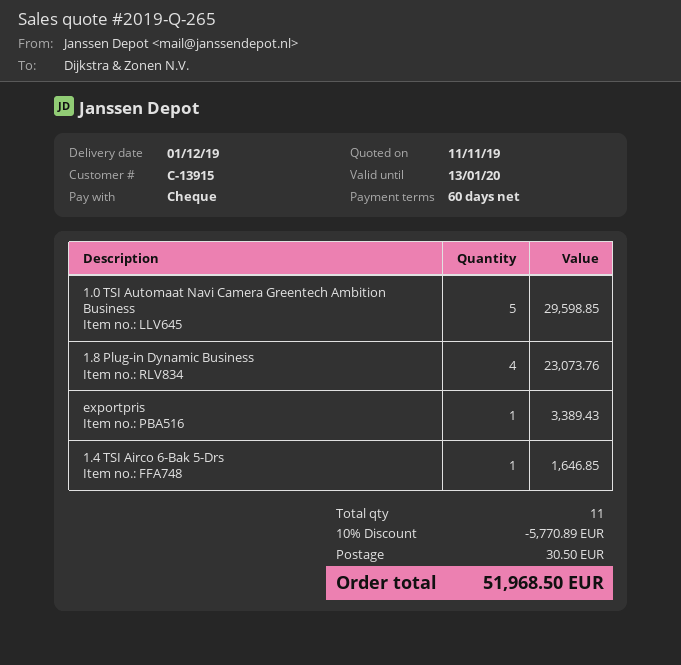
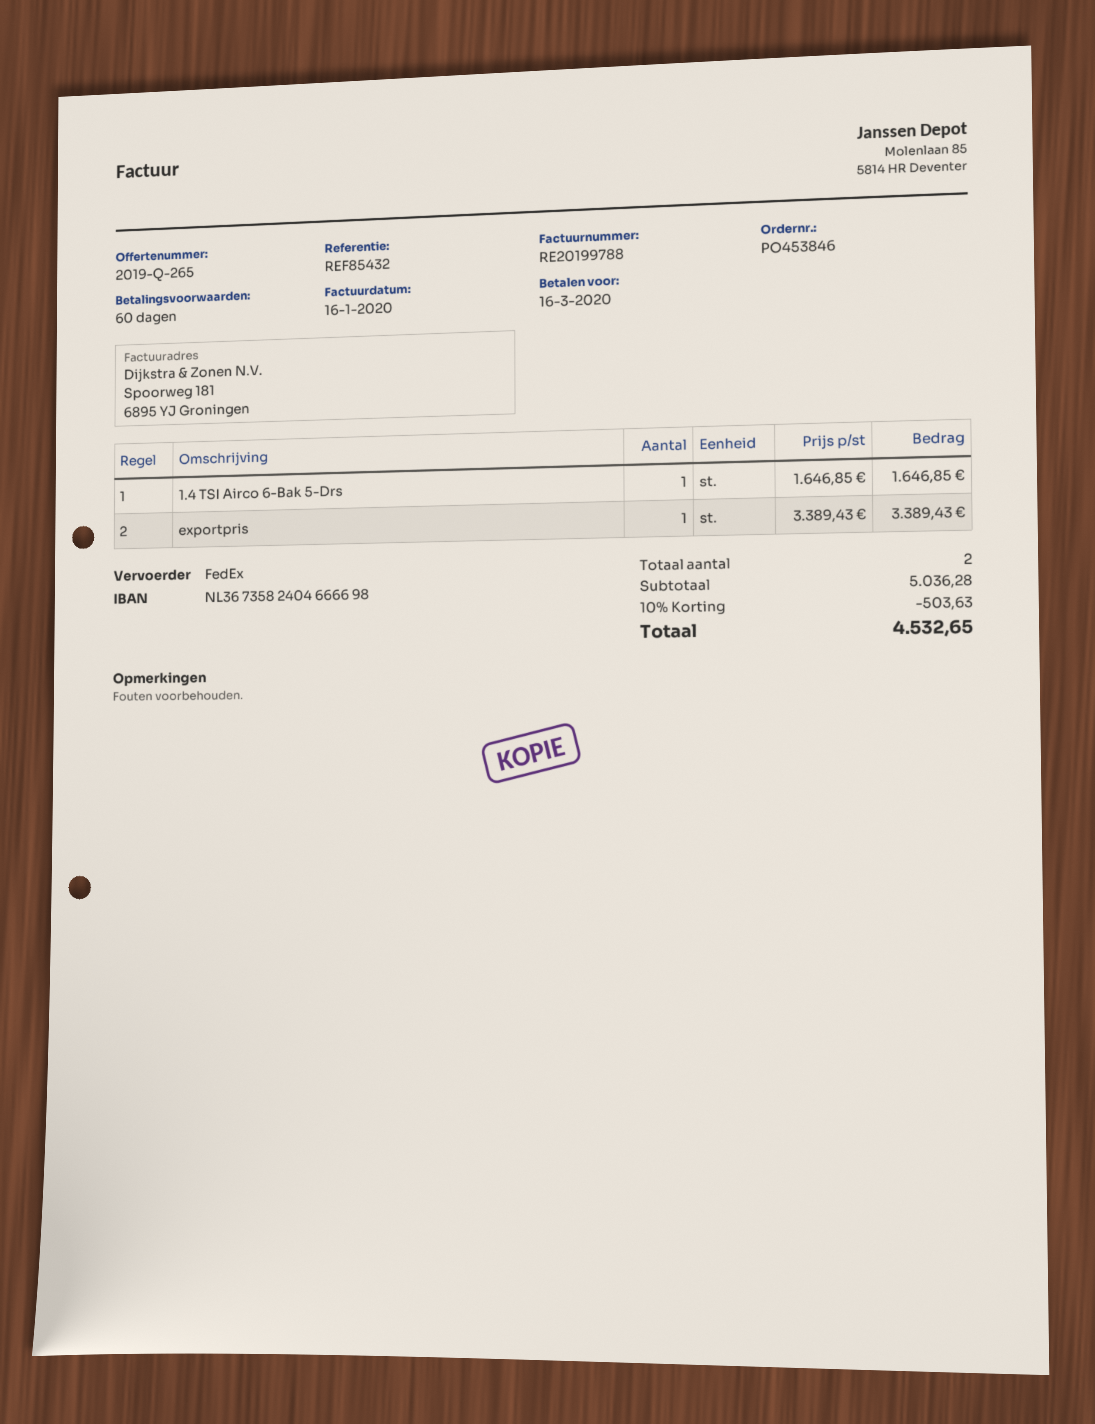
1.0 TSI Automaat Navi Camera Greentech Ambition Business: 5 for 29598.85 -> none
1.8 Plug-in Dynamic Business: 4 for 23073.76 -> none
total quantity: 11 -> 2
discount: 10% = 5770.89 -> 10% = 503.63
shipping: 30.50 -> none
total: 51968.50 -> 4532.65

